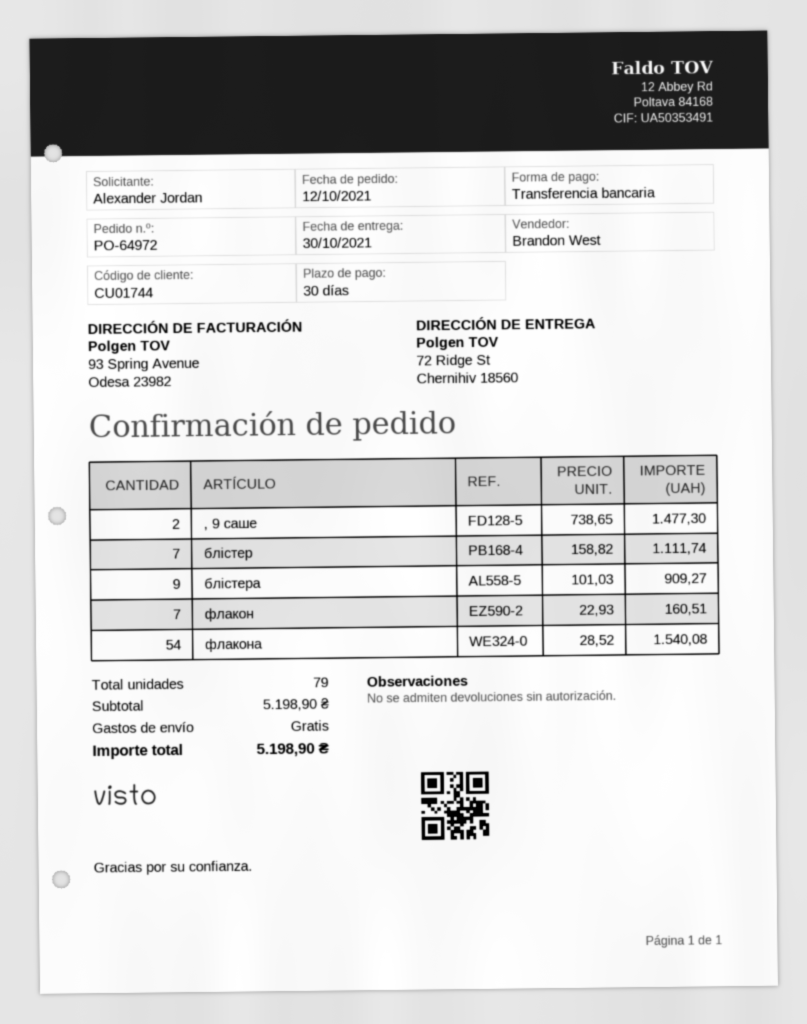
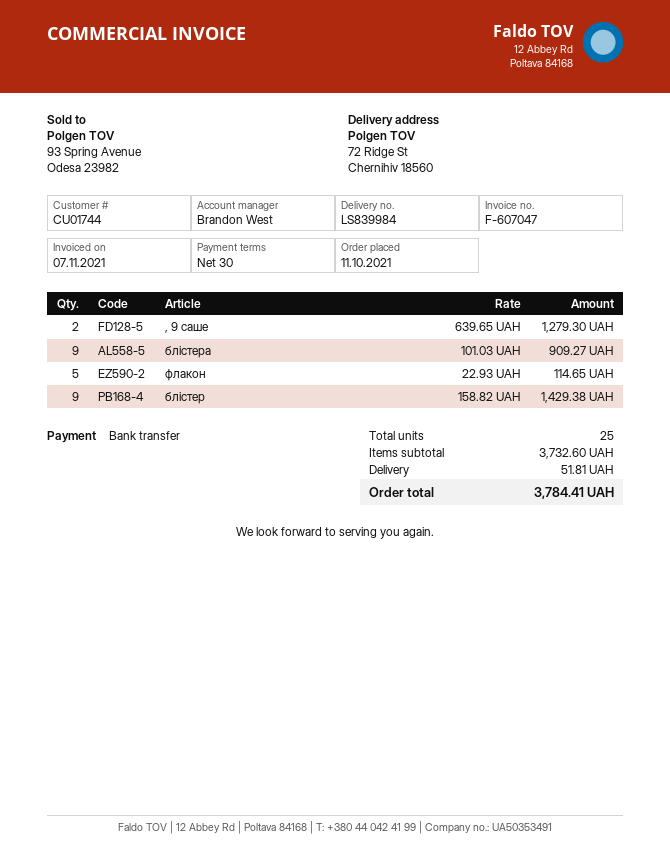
order date: 2021-10-12 -> 2021-10-11
, 9 саше: 2 x 738.65 = 1477.30 -> 2 x 639.65 = 1279.30
блістер: 7 x 158.82 = 1111.74 -> 9 x 158.82 = 1429.38
флакон: 7 x 22.93 = 160.51 -> 5 x 22.93 = 114.65
флакона: 54 x 28.52 = 1540.08 -> none
total quantity: 79 -> 25
subtotal: 5198.90 -> 3732.60
shipping: 0.00 -> 51.81
total: 5198.90 -> 3784.41

